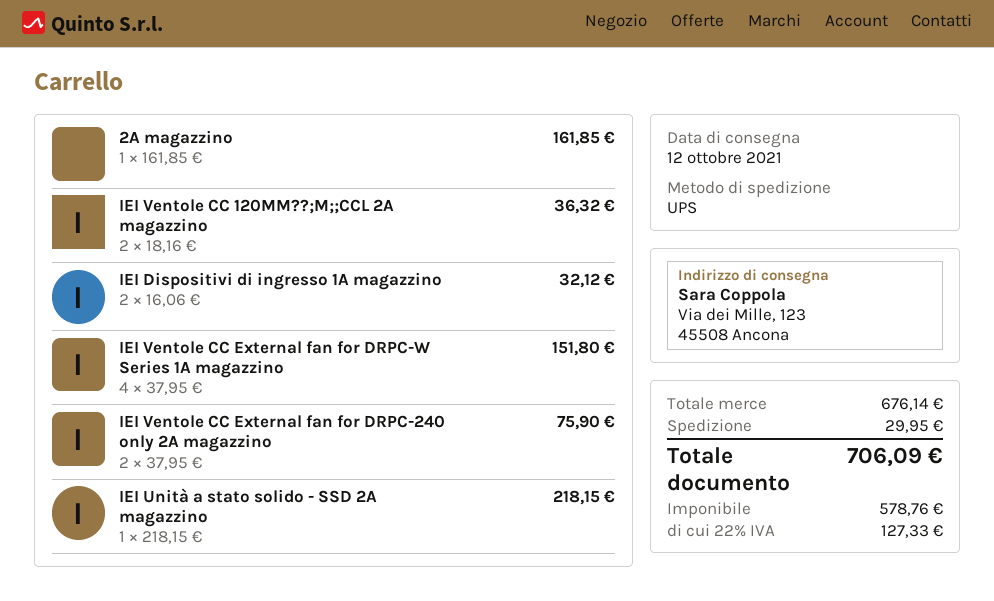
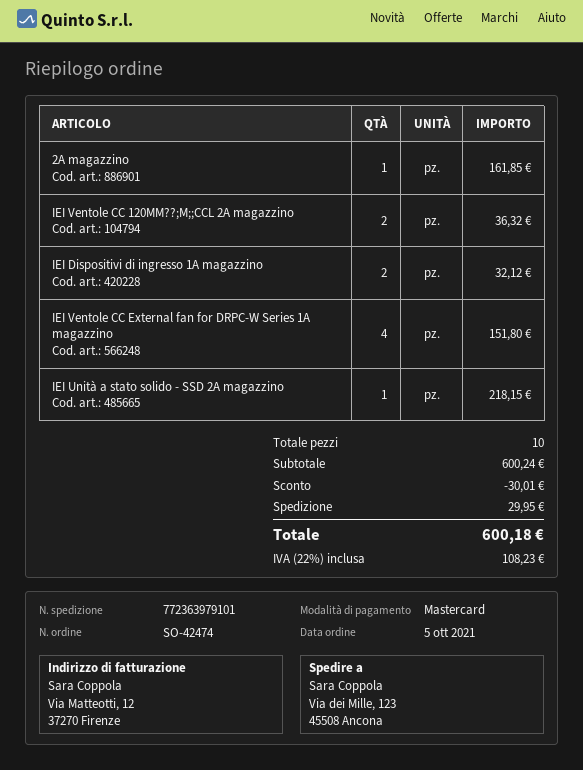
IEI Ventole CC External fan for DRPC-240 only 2A magazzino: 2 for 75.90 -> none
subtotal: 676.14 -> 600.24
discount: none -> 30.01
tax: 22% = 127.33 -> 22% = 108.23
total: 706.09 -> 600.18

